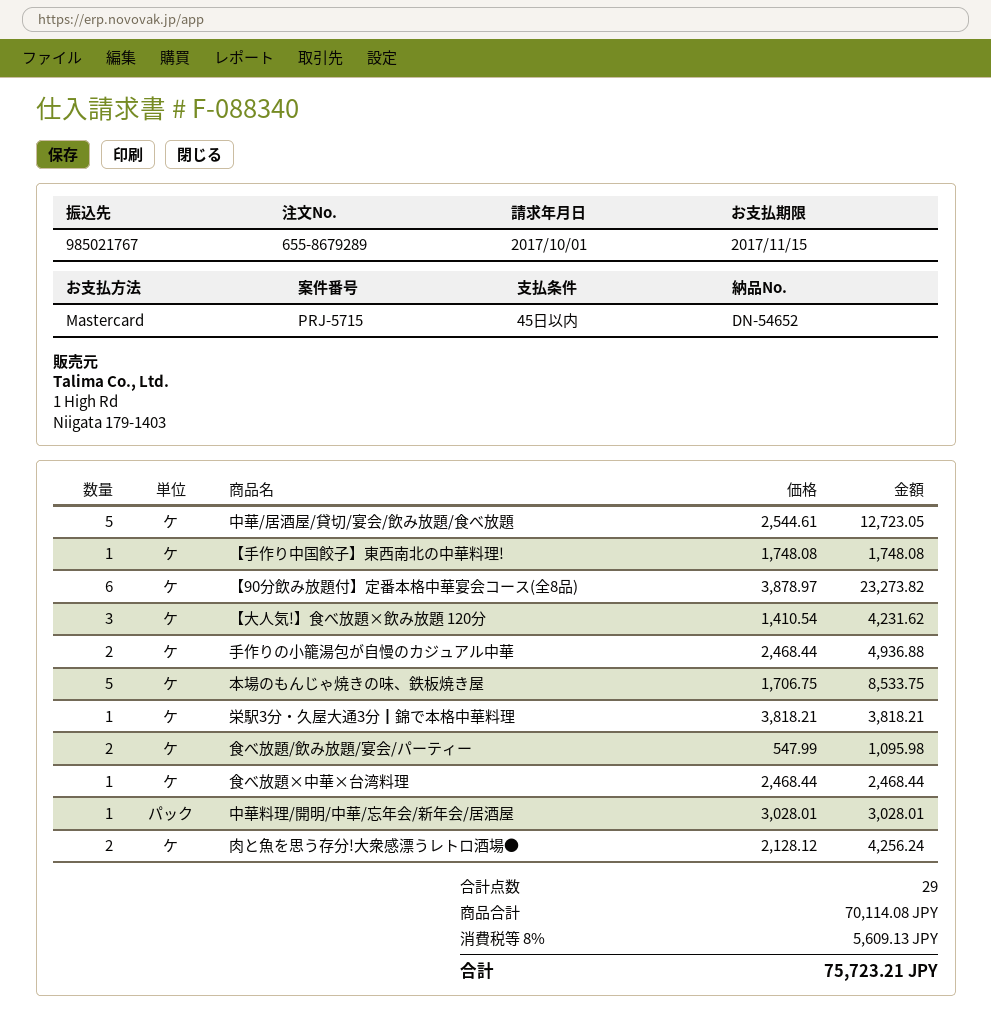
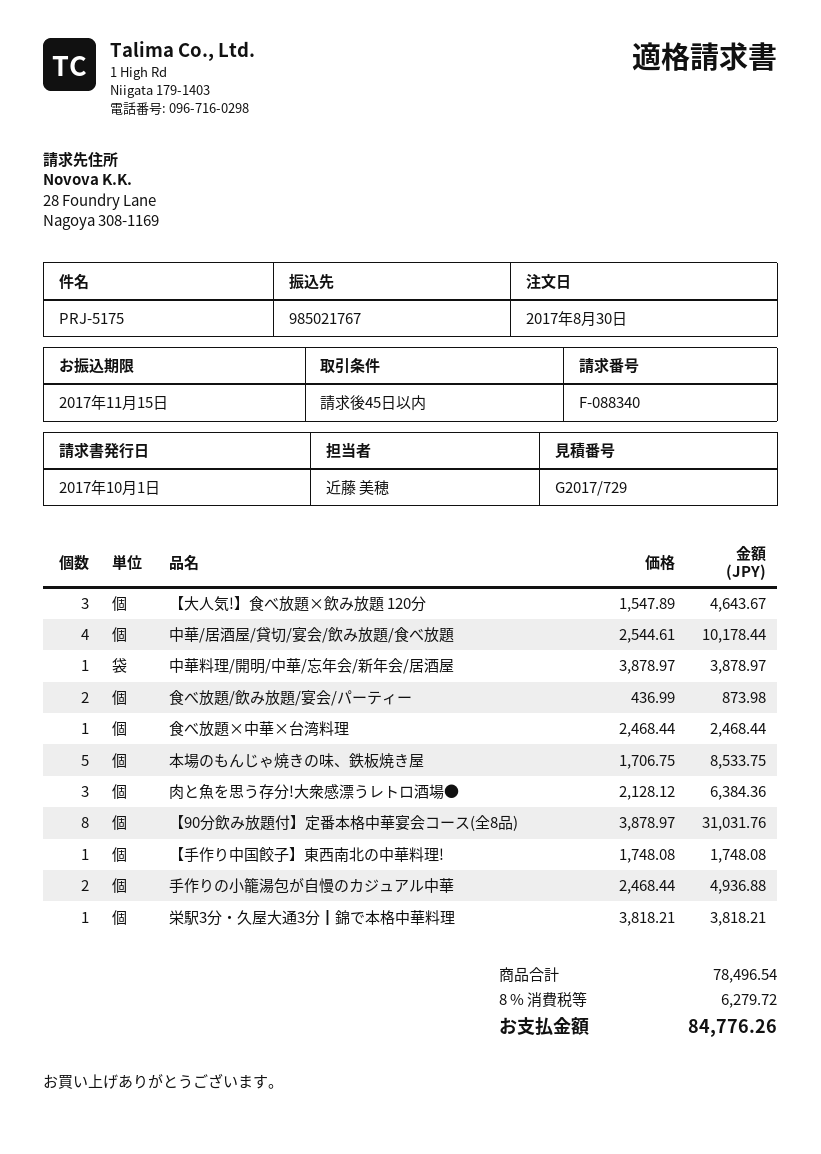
reference: PRJ-5715 -> PRJ-5175
中華/居酒屋/貸切/宴会/飲み放題/食べ放題: 5 x 2544.61 = 12723.05 -> 4 x 2544.61 = 10178.44
【90分飲み放題付】定番本格中華宴会コース(全8品): 6 x 3878.97 = 23273.82 -> 8 x 3878.97 = 31031.76
【大人気!】食べ放題×飲み放題 120分: 3 x 1410.54 = 4231.62 -> 3 x 1547.89 = 4643.67
食べ放題/飲み放題/宴会/パーティー: 2 x 547.99 = 1095.98 -> 2 x 436.99 = 873.98
中華料理/開明/中華/忘年会/新年会/居酒屋: 1 x 3028.01 = 3028.01 -> 1 x 3878.97 = 3878.97
肉と魚を思う存分!大衆感漂うレトロ酒場●: 2 x 2128.12 = 4256.24 -> 3 x 2128.12 = 6384.36
subtotal: 70114.08 -> 78496.54
tax: 8% = 5609.13 -> 8% = 6279.72
total: 75723.21 -> 84776.26

